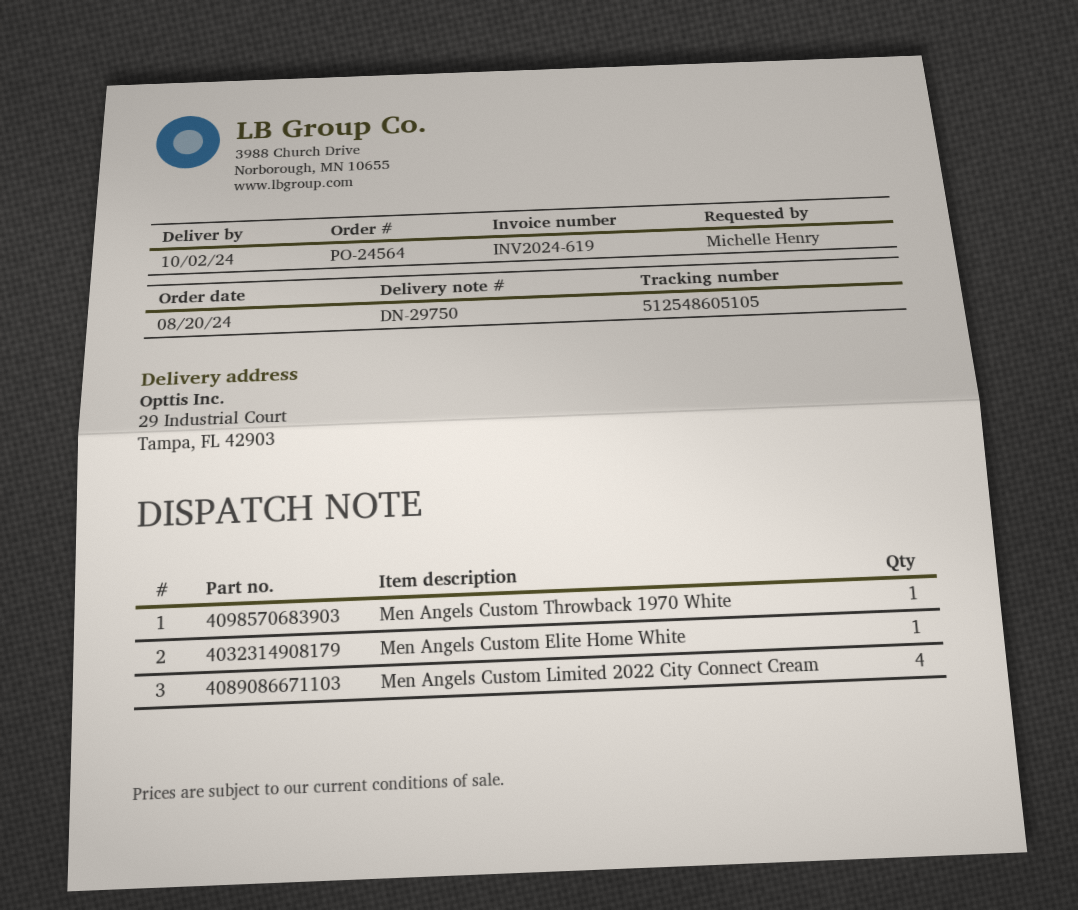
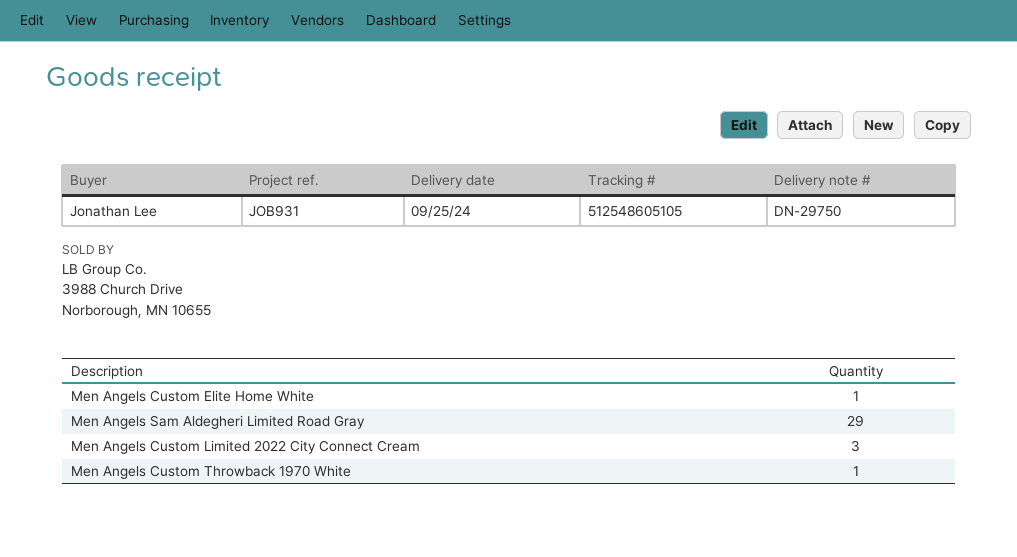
delivery date: 2024-10-02 -> 2024-09-25
ordered by: Michelle Henry -> Jonathan Lee
Men Angels Custom Limited 2022 City Connect Cream: 4 -> 3
Men Angels Sam Aldegheri Limited Road Gray: none -> 29

